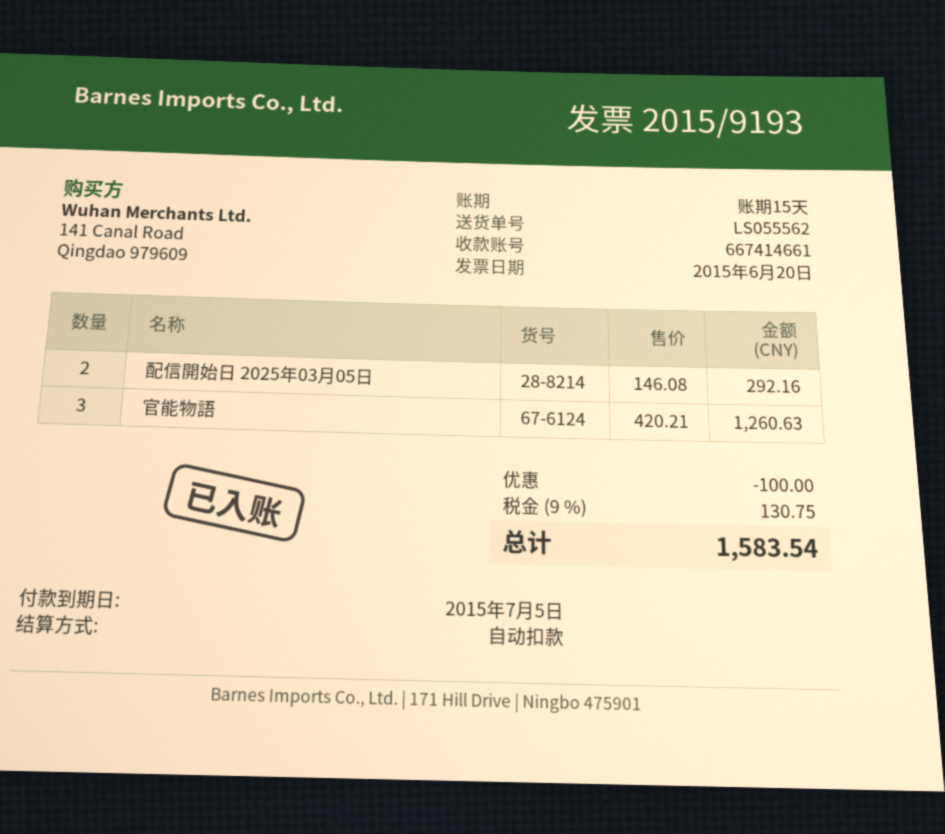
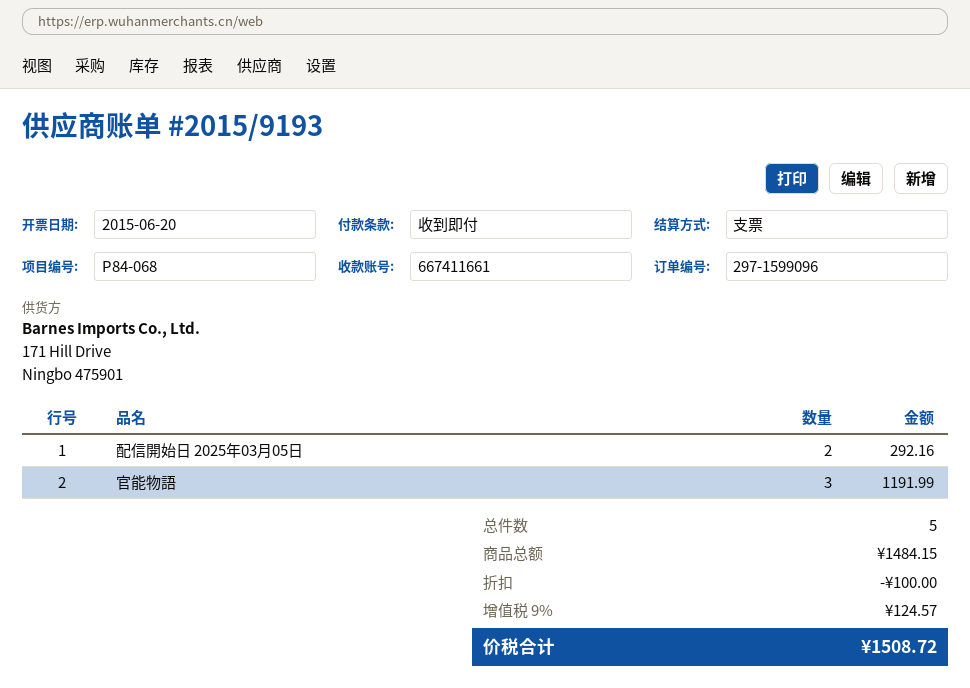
payment terms: 15 days -> on receipt
payment method: direct debit -> cheque
bank account: 667414661 -> 667411661
官能物語: 3 for 1260.63 -> 3 for 1191.99
tax: 9% = 130.75 -> 9% = 124.57
total: 1583.54 -> 1508.72

